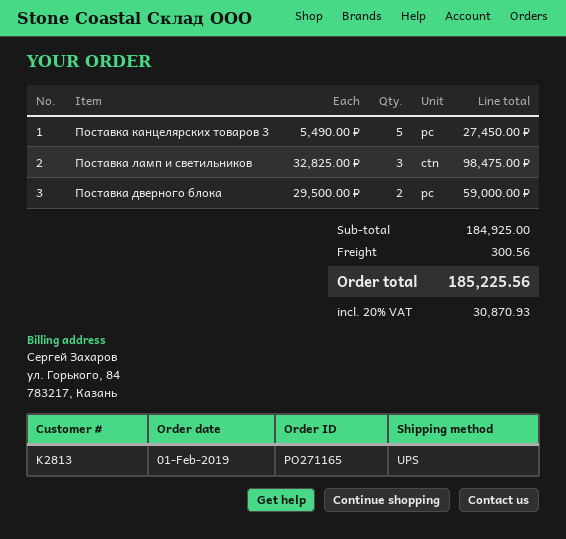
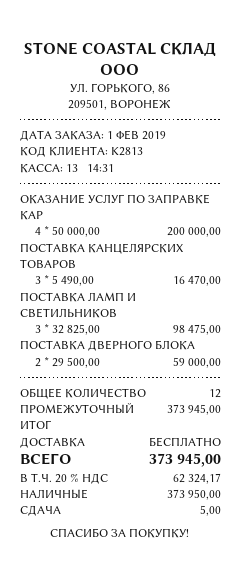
Поставка канцелярских товаров 3: 5 x 5490.00 = 27450.00 -> 3 x 5490.00 = 16470.00
ОКАЗАНИЕ УСЛУГ ПО ЗАПРАВКЕ КАР: none -> 4 x 50000.00 = 200000.00
subtotal: 184925.00 -> 373945.00
shipping: 300.56 -> 0.00
tax: 20% = 30870.93 -> 20% = 62324.17
total: 185225.56 -> 373945.00

